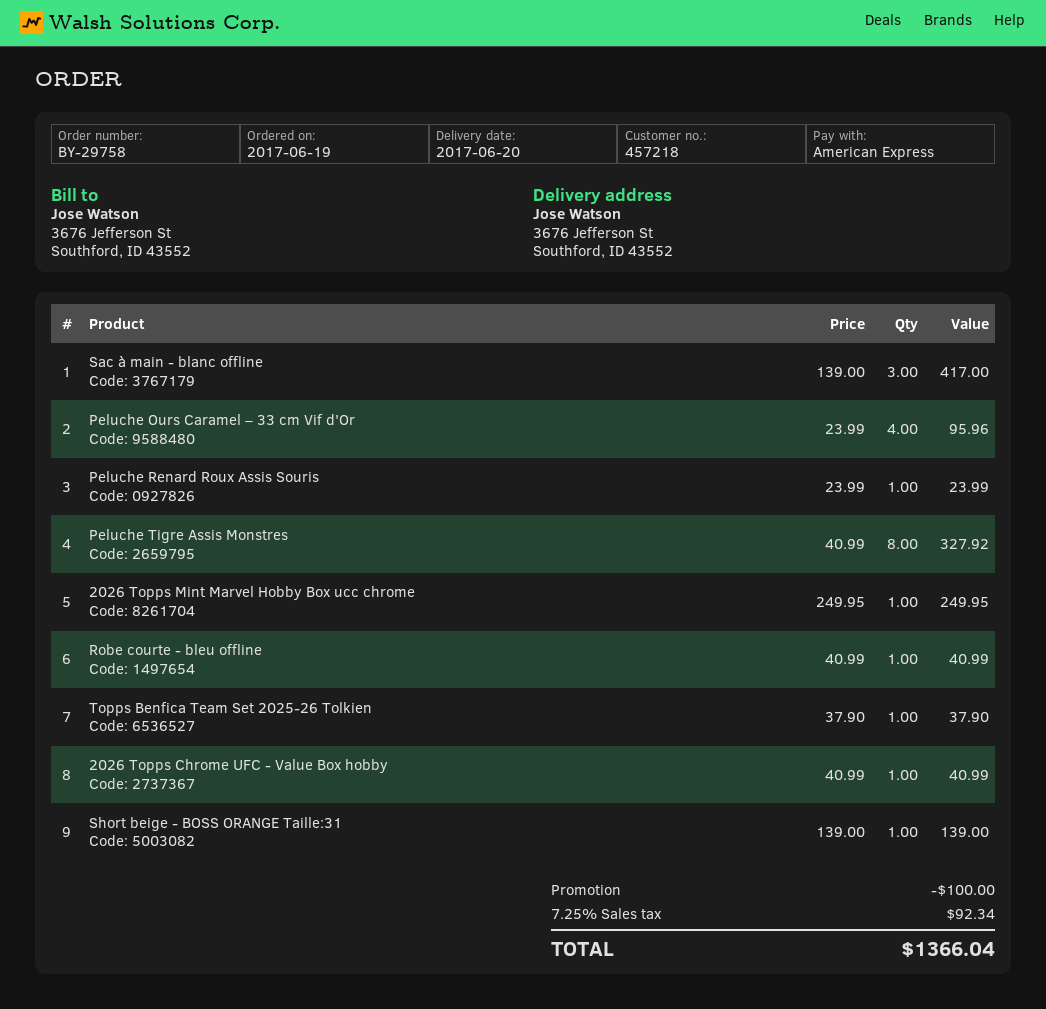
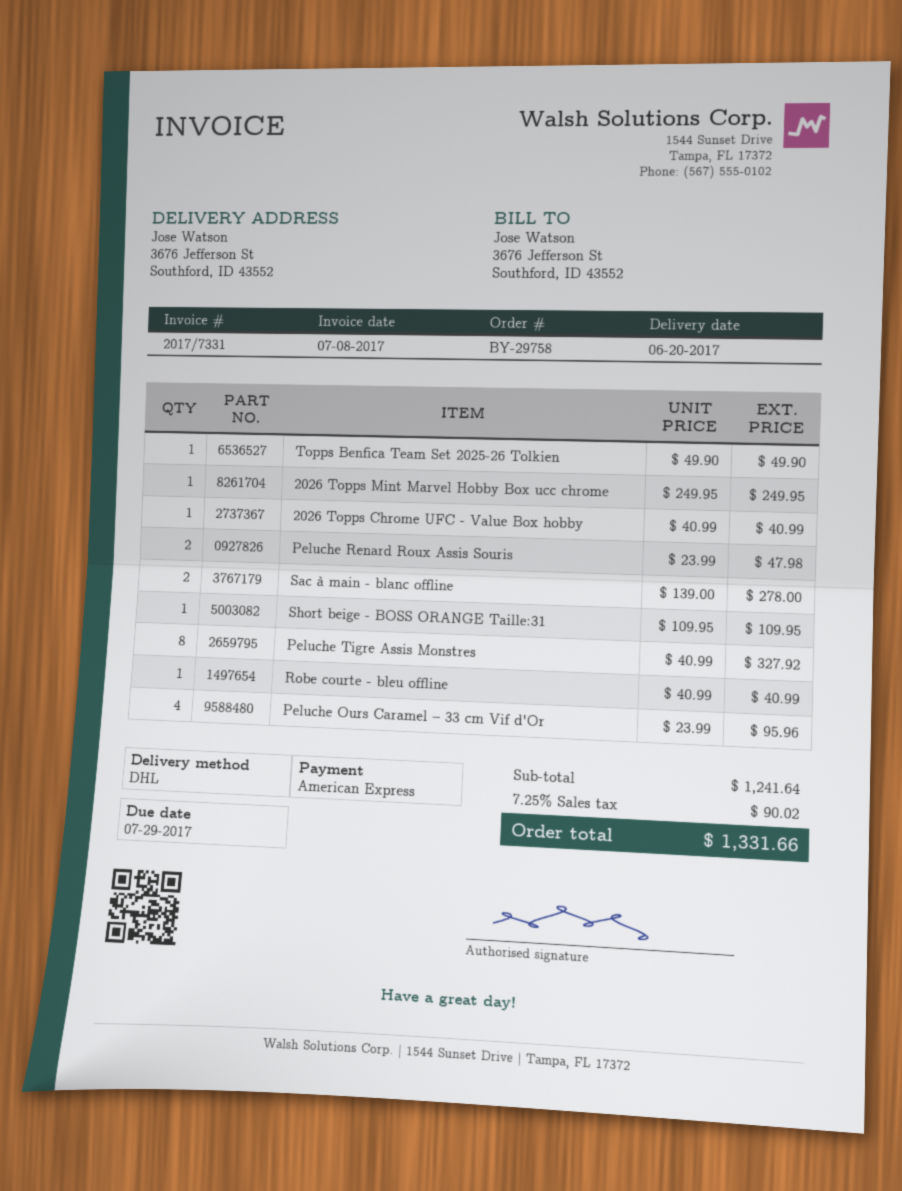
Sac à main - blanc offline: 3 x 139.00 = 417.00 -> 2 x 139.00 = 278.00
Peluche Renard Roux Assis Souris: 1 x 23.99 = 23.99 -> 2 x 23.99 = 47.98
Topps Benfica Team Set 2025-26 Tolkien: 1 x 37.90 = 37.90 -> 1 x 49.90 = 49.90
Short beige - BOSS ORANGE Taille:31: 1 x 139.00 = 139.00 -> 1 x 109.95 = 109.95
discount: 100.00 -> none
tax: 7.25% = 92.34 -> 7.25% = 90.02
total: 1366.04 -> 1331.66

